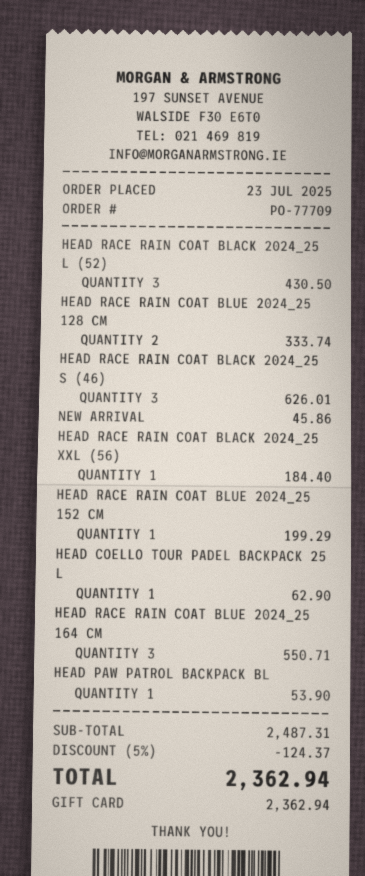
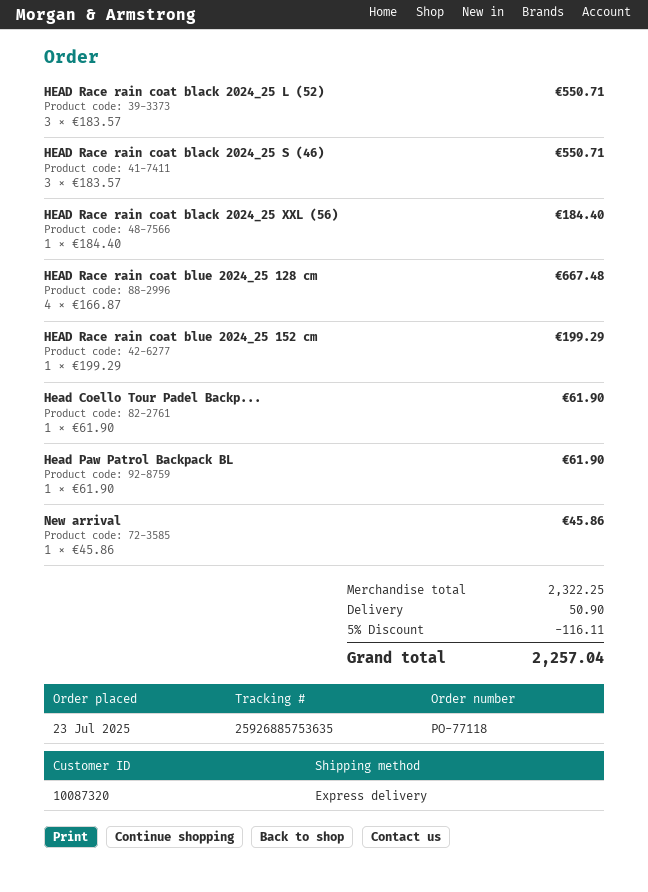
order number: PO-77709 -> PO-77118
HEAD RACE RAIN COAT BLACK 2024_25 L (52): 3 for 430.50 -> 3 for 550.71
HEAD RACE RAIN COAT BLUE 2024_25 128 CM: 2 for 333.74 -> 4 for 667.48
HEAD RACE RAIN COAT BLACK 2024_25 S (46): 3 for 626.01 -> 3 for 550.71
HEAD COELLO TOUR PADEL BACKPACK 25 L: 1 for 62.90 -> 1 for 61.90
HEAD RACE RAIN COAT BLUE 2024_25 164 CM: 3 for 550.71 -> none
HEAD PAW PATROL BACKPACK BL: 1 for 53.90 -> 1 for 61.90
subtotal: 2487.31 -> 2322.25
discount: 5% = 124.37 -> 5% = 116.11
shipping: none -> 50.90
total: 2362.94 -> 2257.04

